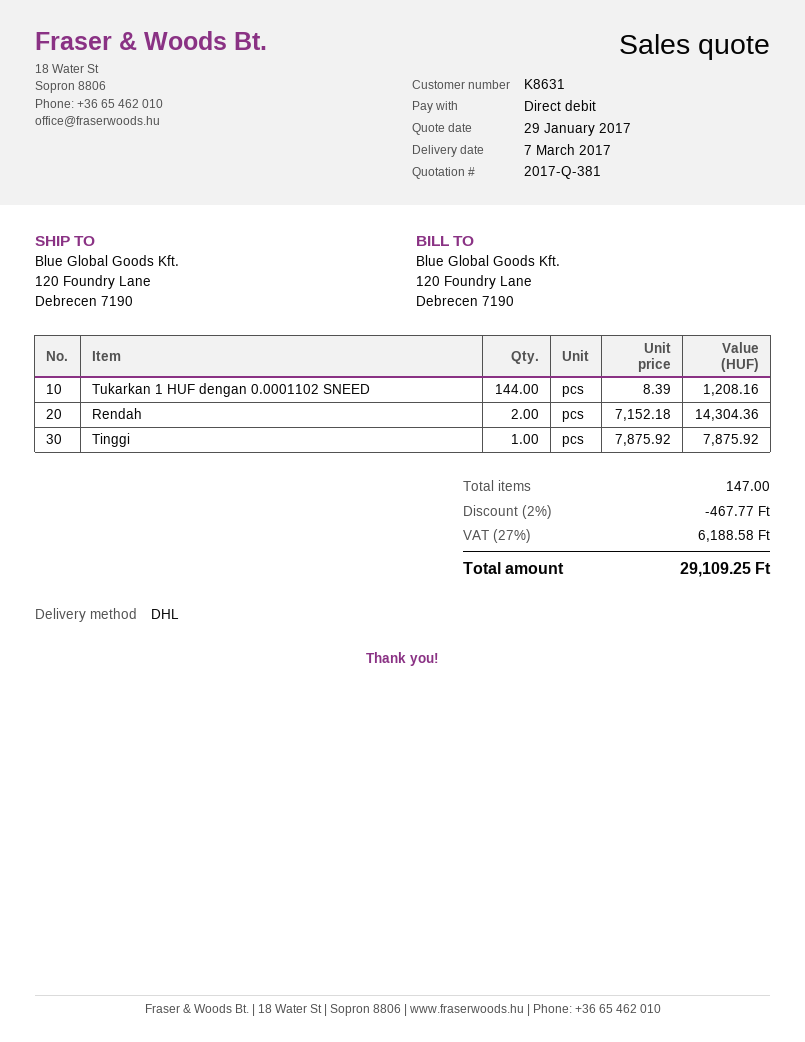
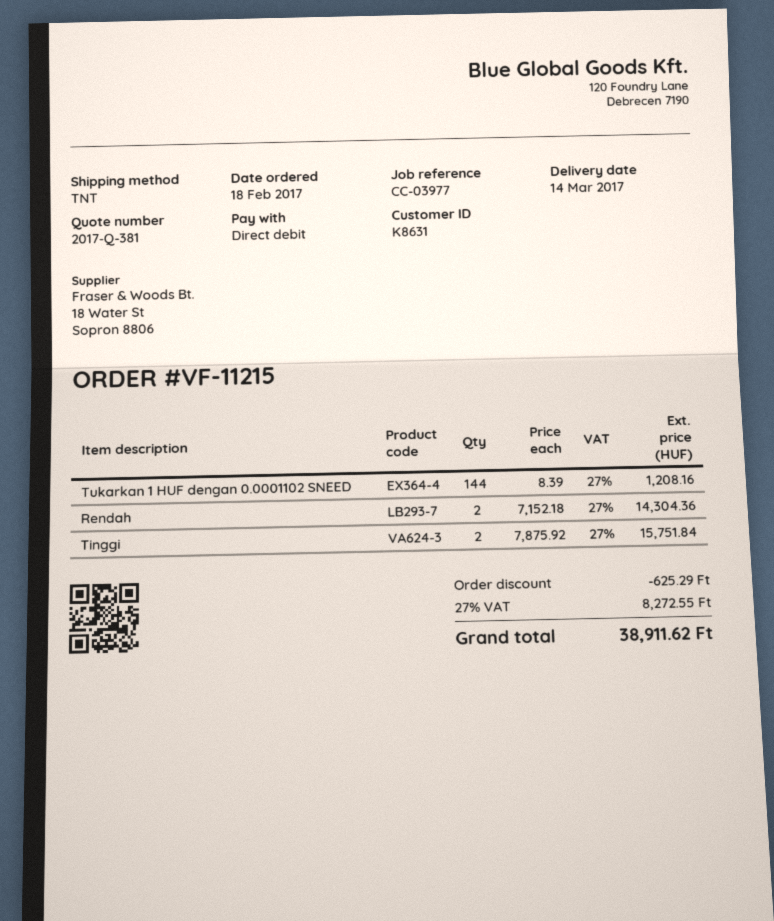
delivery date: 2017-03-07 -> 2017-03-14
shipping method: DHL -> TNT
Tinggi: 1 x 7875.92 = 7875.92 -> 2 x 7875.92 = 15751.84
discount: 467.77 -> 625.29
tax: 27% = 6188.58 -> 27% = 8272.55
total: 29109.25 -> 38911.62

